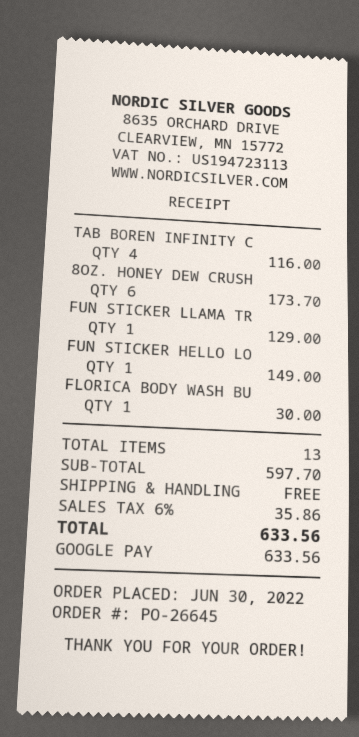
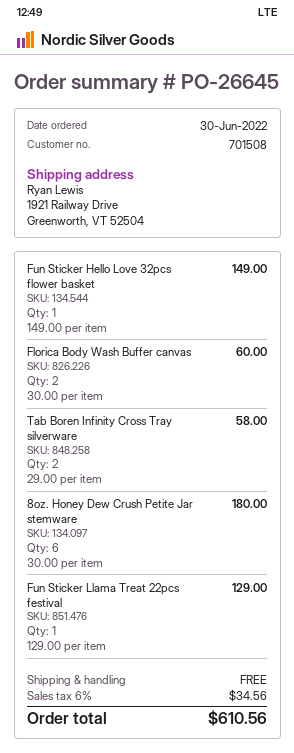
TAB BOREN INFINITY C: 4 for 116.00 -> 2 for 58.00
8OZ. HONEY DEW CRUSH: 6 for 173.70 -> 6 for 180.00
FLORICA BODY WASH BU: 1 for 30.00 -> 2 for 60.00
tax: 6% = 35.86 -> 6% = 34.56
total: 633.56 -> 610.56

